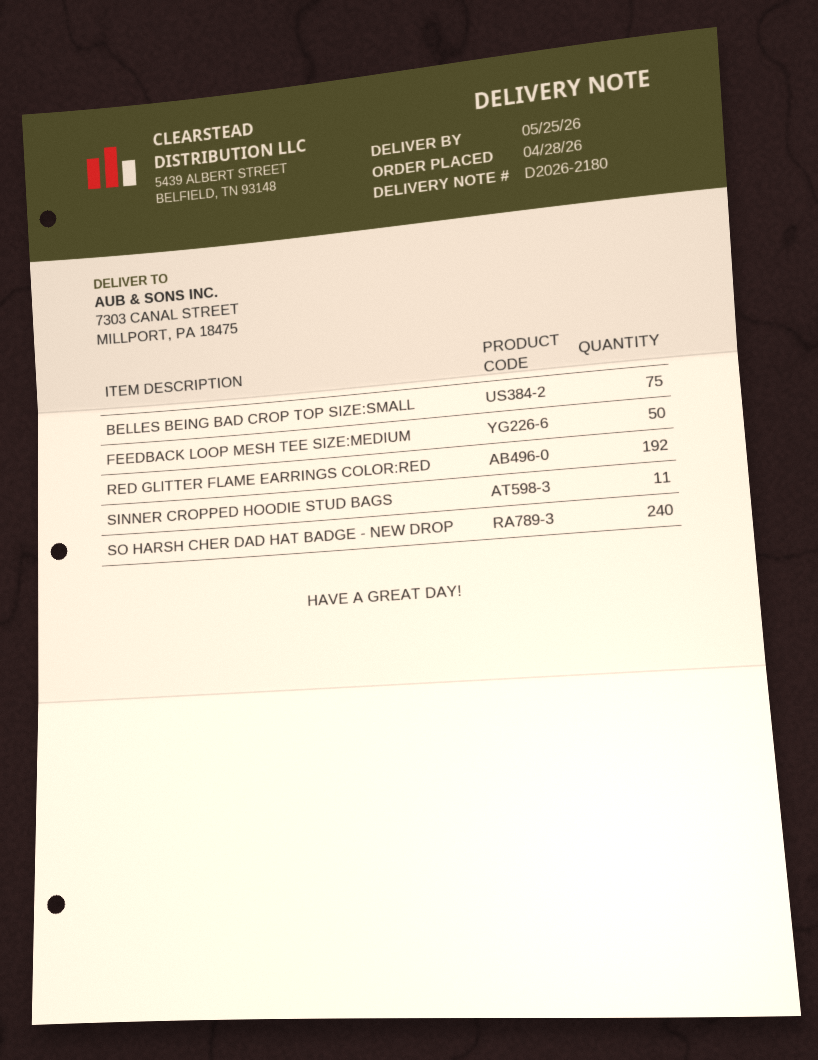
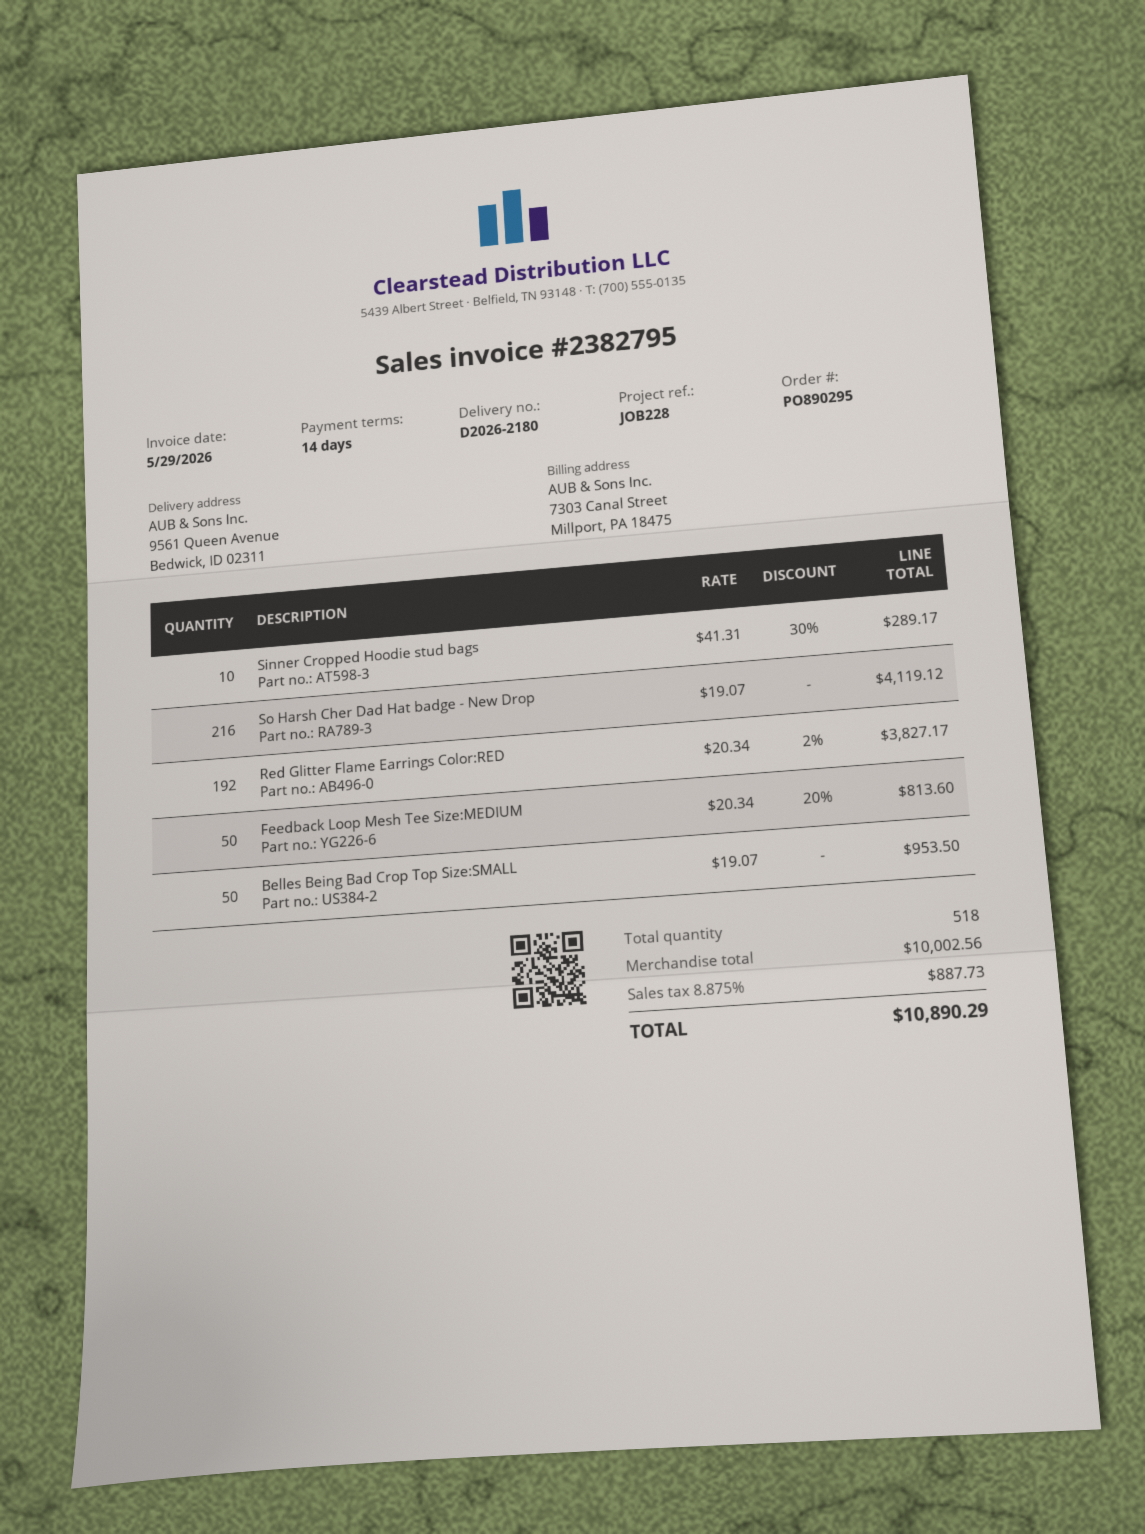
ship to: 7303 CANAL STREET, MILLPORT, PA 18475 -> 9561 Queen Avenue, Bedwick, ID 02311
BELLES BEING BAD CROP TOP SIZE:SMALL: 75 -> 50
SINNER CROPPED HOODIE STUD BAGS: 11 -> 10
SO HARSH CHER DAD HAT BADGE - NEW DROP: 240 -> 216

